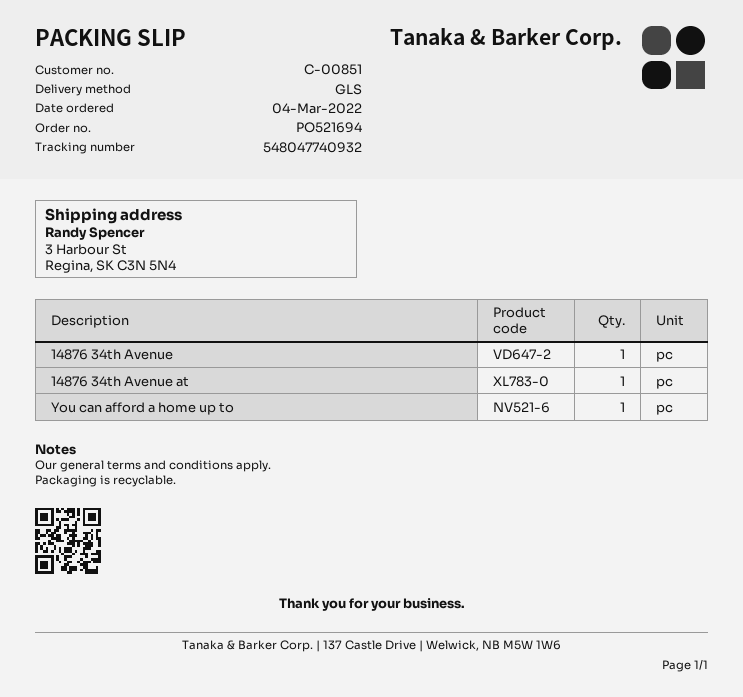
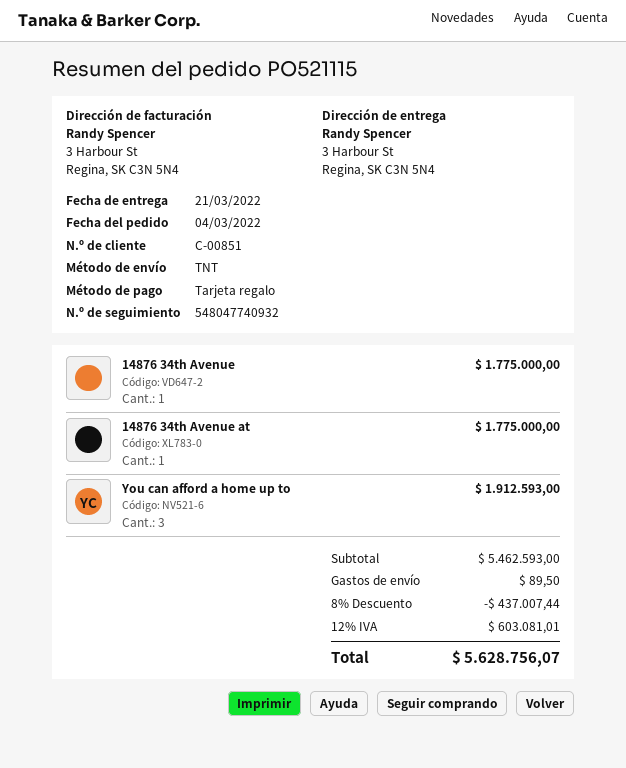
order number: PO521694 -> PO521115
shipping method: GLS -> TNT
You can afford a home up to: 1 -> 3

